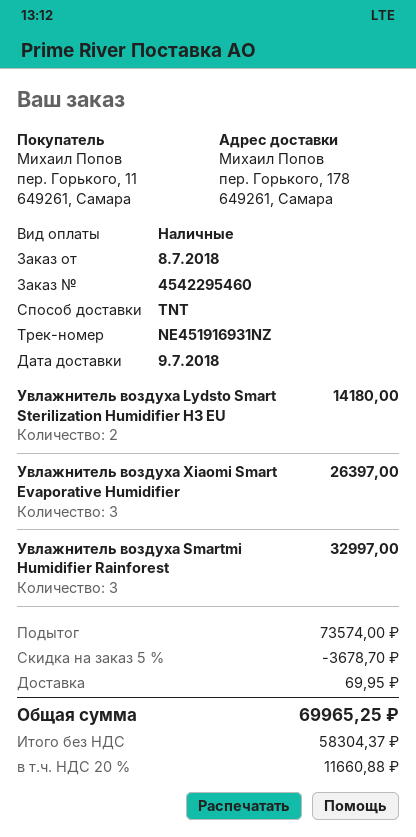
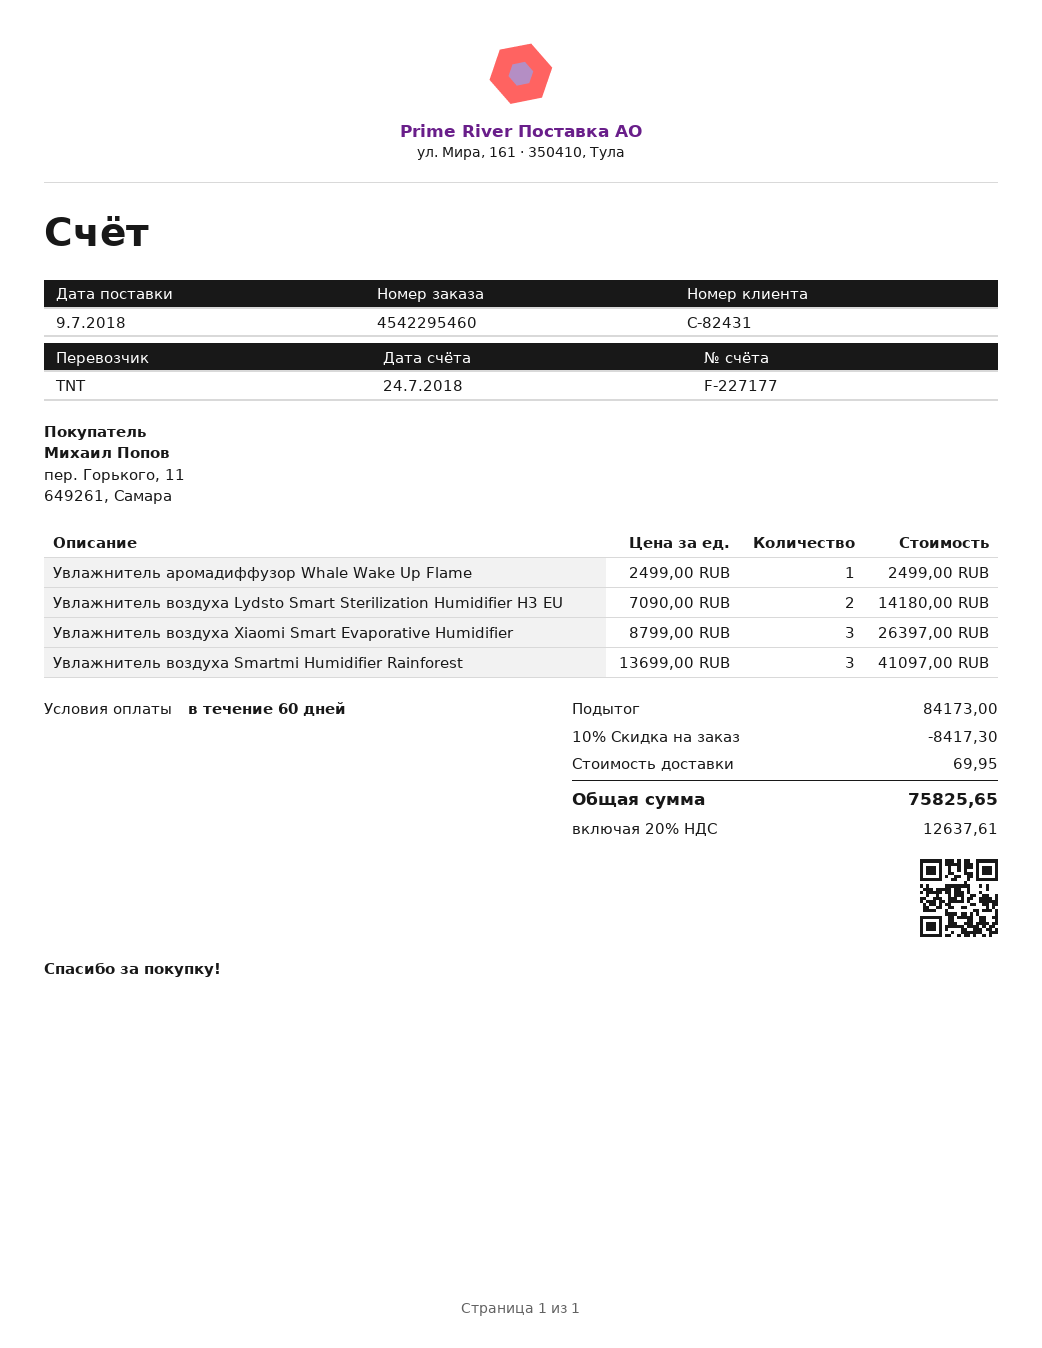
Увлажнитель воздуха Smartmi Humidifier Rainforest: 3 for 32997.00 -> 3 for 41097.00
Увлажнитель аромадиффузор Whale Wake Up Flame: none -> 1 for 2499.00
subtotal: 73574.00 -> 84173.00
discount: 5% = 3678.70 -> 10% = 8417.30
tax: 20% = 11660.88 -> 20% = 12637.61
total: 69965.25 -> 75825.65

